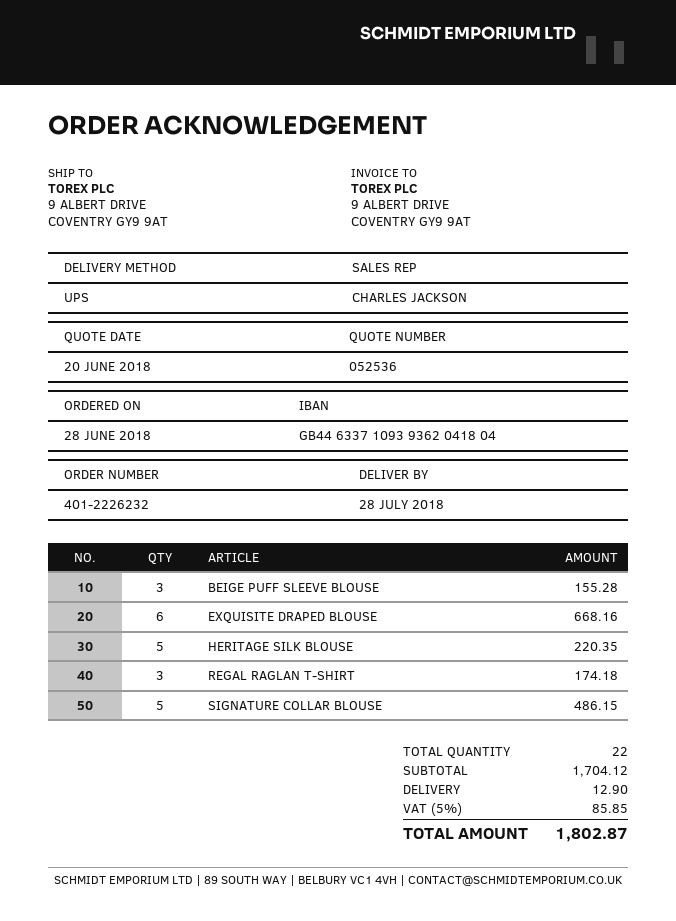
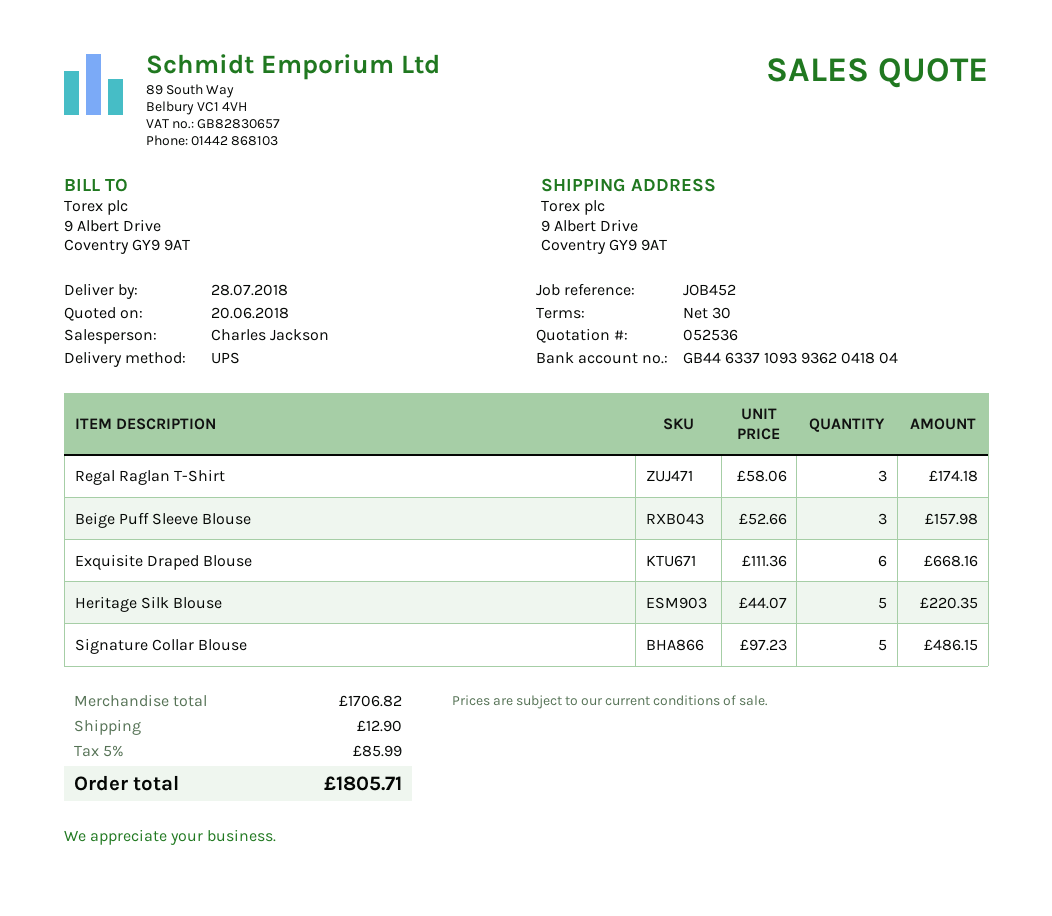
BEIGE PUFF SLEEVE BLOUSE: 3 for 155.28 -> 3 for 157.98
subtotal: 1704.12 -> 1706.82
tax: 5% = 85.85 -> 5% = 85.99
total: 1802.87 -> 1805.71

